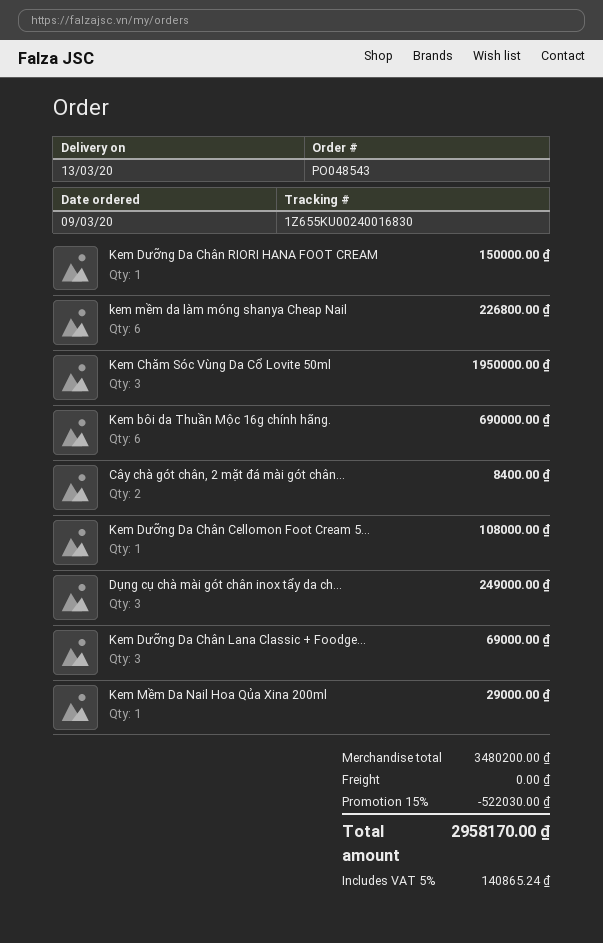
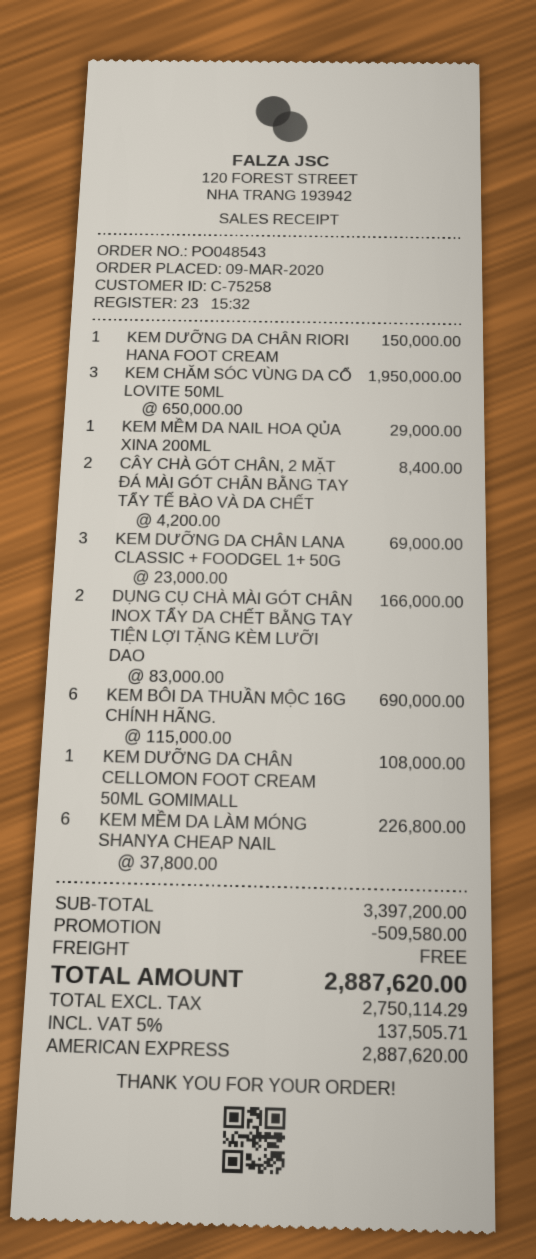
Dụng cụ chà mài gót chân inox tẩy da ch...: 3 for 249000.00 -> 2 for 166000.00
subtotal: 3480200.00 -> 3397200.00
discount: 522030.00 -> 509580.00
tax: 5% = 140865.24 -> 5% = 137505.71
total: 2958170.00 -> 2887620.00

